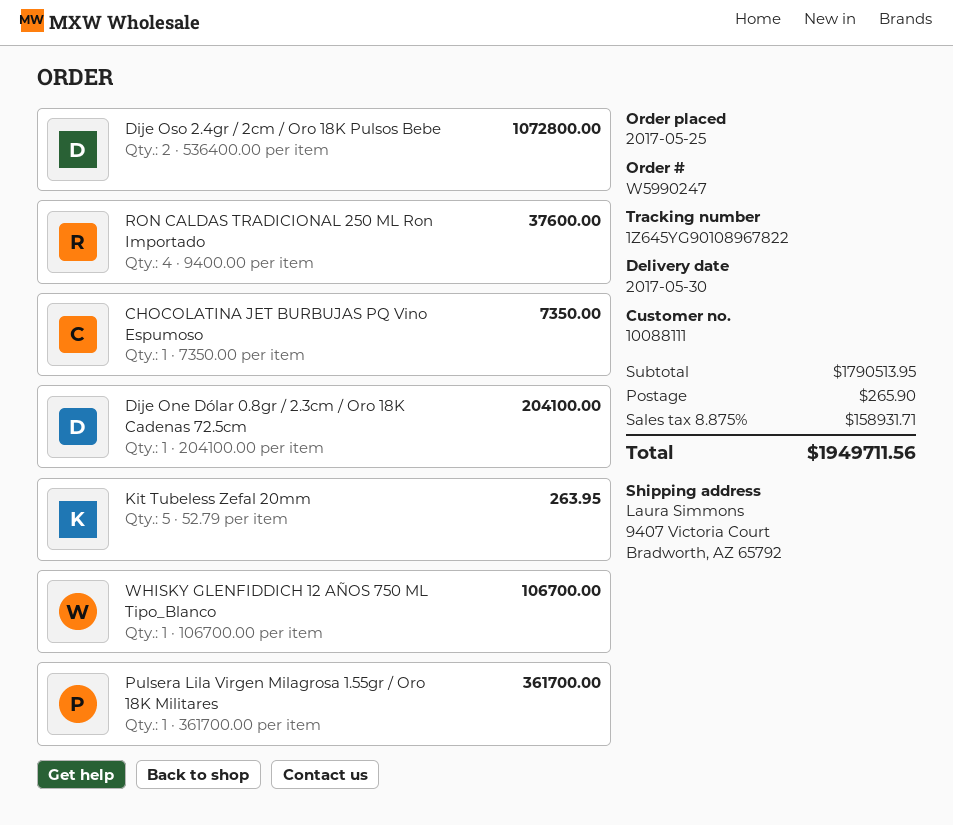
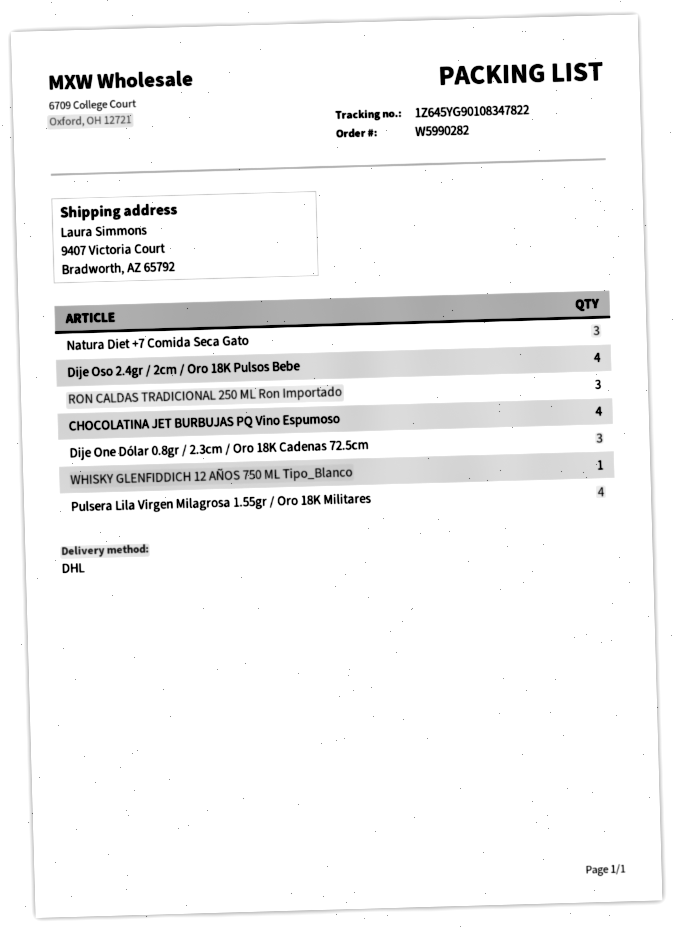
order number: W5990247 -> W5990282
tracking number: 1Z645YG90108967822 -> 1Z645YG90108347822
Dije Oso 2.4gr / 2cm / Oro 18K Pulsos Bebe: 2 -> 4
RON CALDAS TRADICIONAL 250 ML Ron Importado: 4 -> 3
CHOCOLATINA JET BURBUJAS PQ Vino Espumoso: 1 -> 4
Dije One Dólar 0.8gr / 2.3cm / Oro 18K Cadenas 72.5cm: 1 -> 3
Kit Tubeless Zefal 20mm: 5 -> none
Pulsera Lila Virgen Milagrosa 1.55gr / Oro 18K Militares: 1 -> 4
Natura Diet +7 Comida Seca Gato: none -> 3

